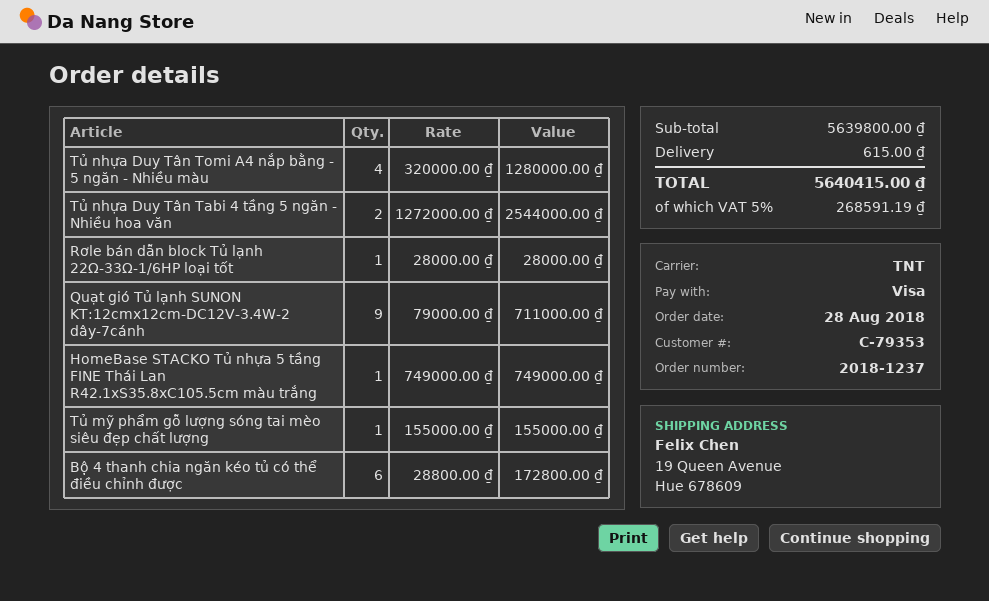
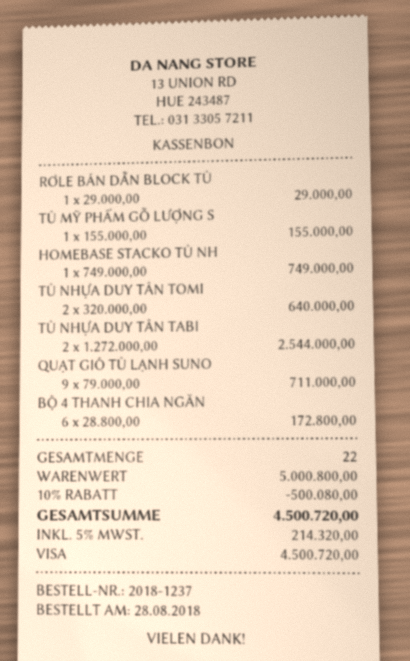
Tủ nhựa Duy Tân Tomi A4 nắp bằng - 5 ngăn - Nhiều màu: 4 x 320000.00 = 1280000.00 -> 2 x 320000.00 = 640000.00
Rơle bán dẫn block Tủ lạnh 22Ω-33Ω-1/6HP loại tốt: 1 x 28000.00 = 28000.00 -> 1 x 29000.00 = 29000.00
subtotal: 5639800.00 -> 5000800.00
discount: none -> 10% = 500080.00
shipping: 615.00 -> none
tax: 5% = 268591.19 -> 5% = 214320.00
total: 5640415.00 -> 4500720.00

